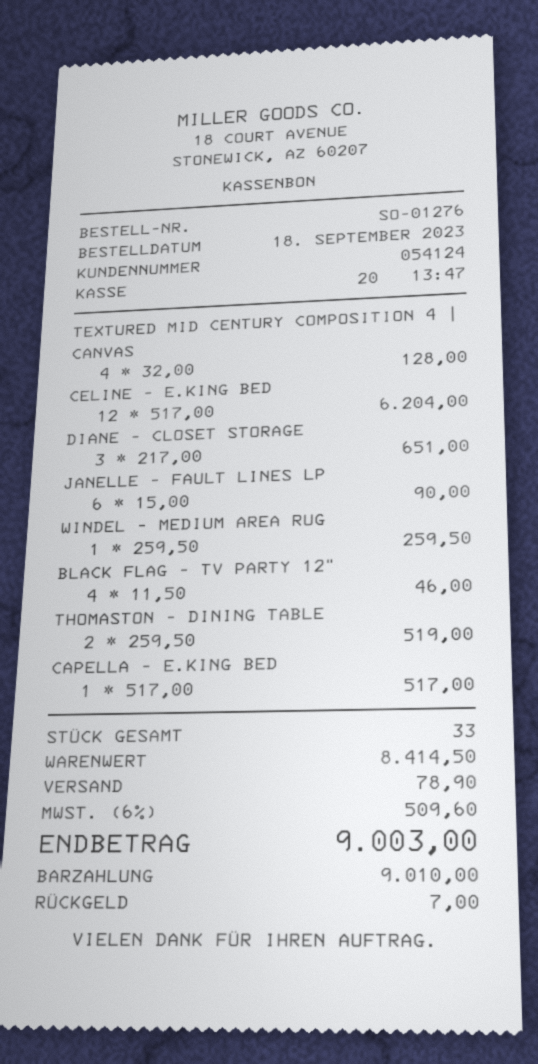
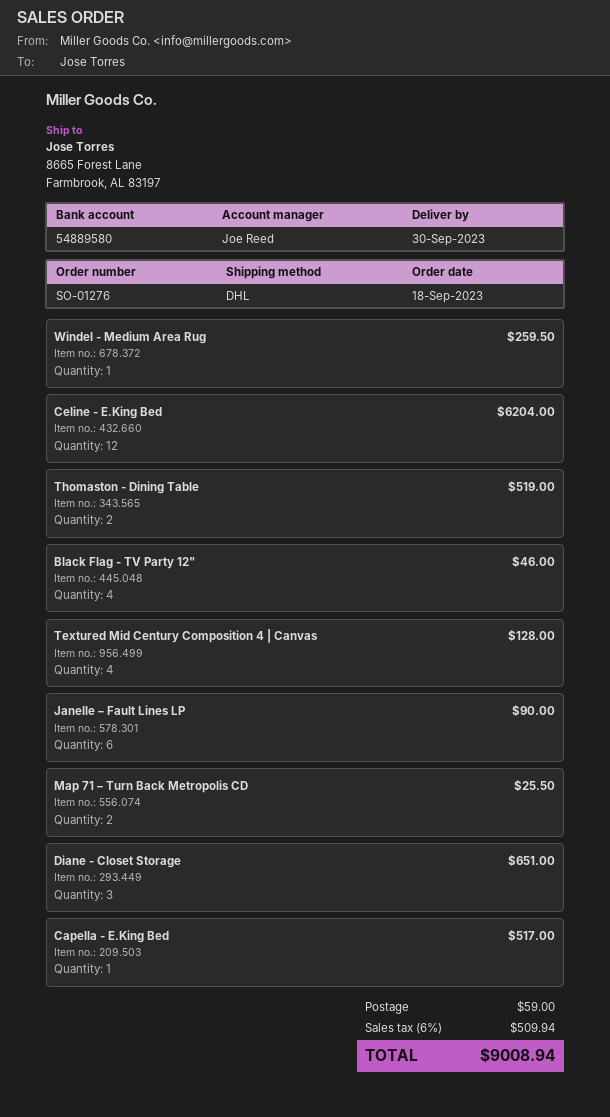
Map 71 – Turn Back Metropolis CD: none -> 2 for 25.50
shipping: 78.90 -> 59.00
tax: 6% = 509.60 -> 6% = 509.94
total: 9003.00 -> 9008.94

